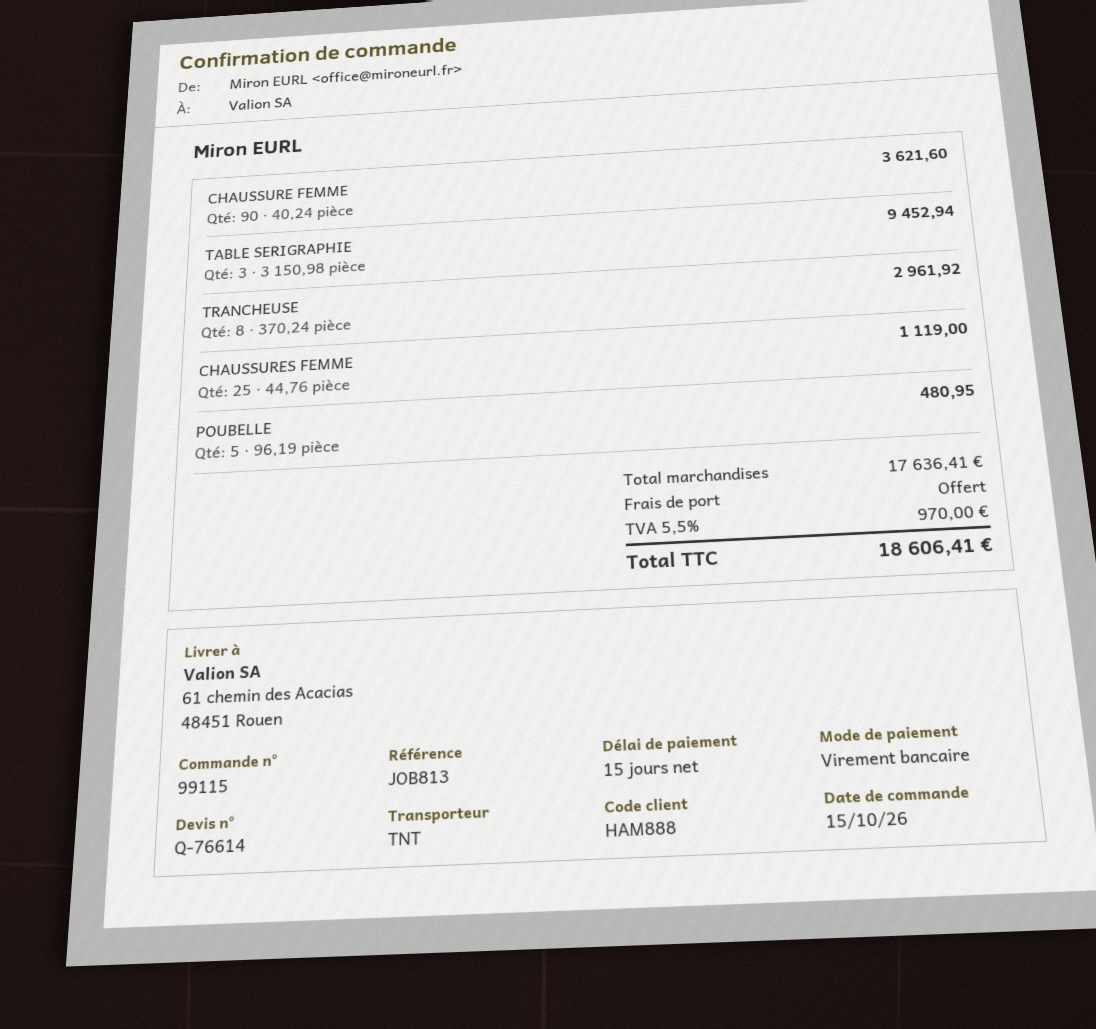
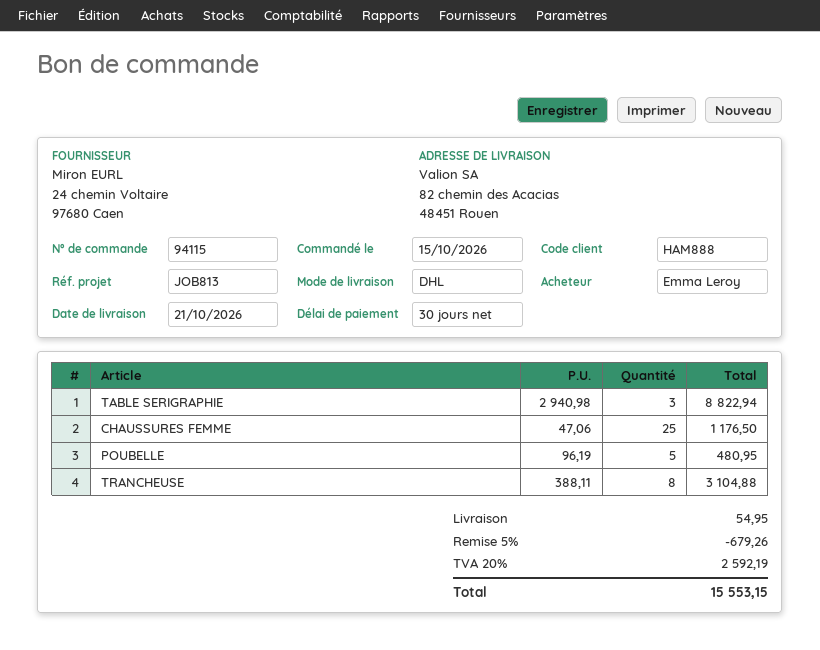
order number: 99115 -> 94115
payment terms: 15 days -> 30 days
shipping method: TNT -> DHL
ship to: 61 chemin des Acacias, 48451 Rouen -> 82 chemin des Acacias, 48451 Rouen
CHAUSSURE FEMME: 90 x 40.24 = 3621.60 -> none
TABLE SERIGRAPHIE: 3 x 3150.98 = 9452.94 -> 3 x 2940.98 = 8822.94
TRANCHEUSE: 8 x 370.24 = 2961.92 -> 8 x 388.11 = 3104.88
CHAUSSURES FEMME: 25 x 44.76 = 1119.00 -> 25 x 47.06 = 1176.50
discount: none -> 5% = 679.26
shipping: 0.00 -> 54.95
tax: 5.5% = 970.00 -> 20% = 2592.19
total: 18606.41 -> 15553.15

